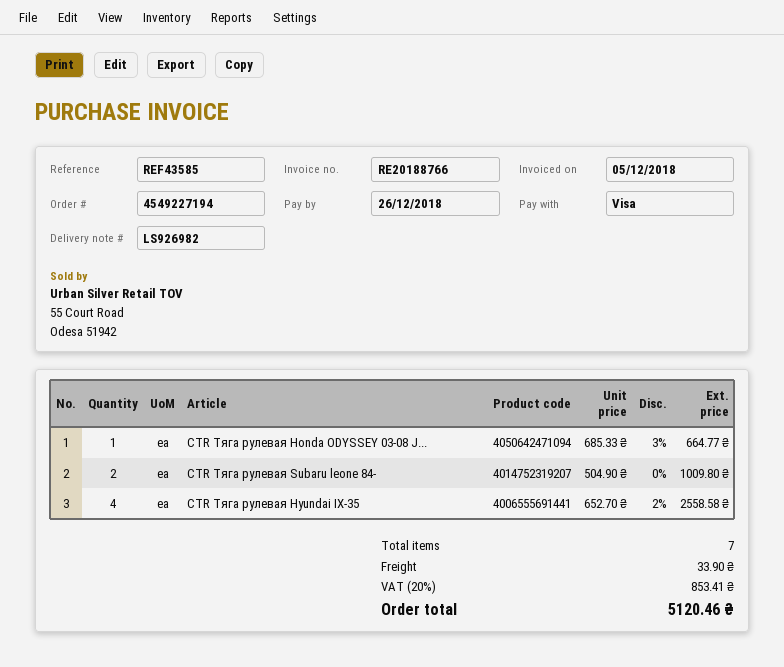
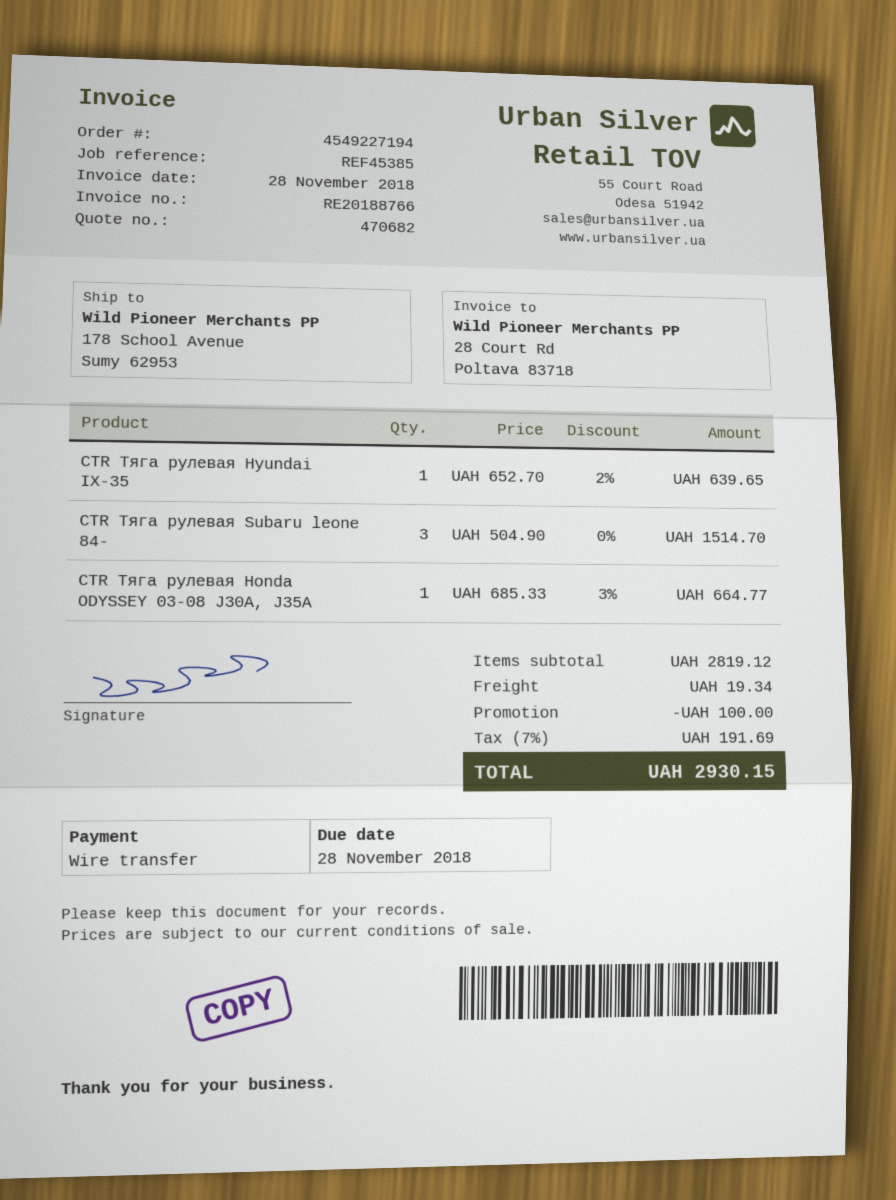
invoice date: 2018-12-05 -> 2018-11-28
due date: 2018-12-26 -> 2018-11-28
reference: REF43585 -> REF45385
payment method: Visa -> bank transfer
CTR Тяга рулевая Subaru leone 84-: 2 x 504.90 = 1009.80 -> 3 x 504.90 = 1514.70
CTR Тяга рулевая Hyundai IX-35: 4 x 652.70 - 2% = 2558.58 -> 1 x 652.70 - 2% = 639.65
discount: none -> 100.00
shipping: 33.90 -> 19.34
tax: 20% = 853.41 -> 7% = 191.69
total: 5120.46 -> 2930.15

